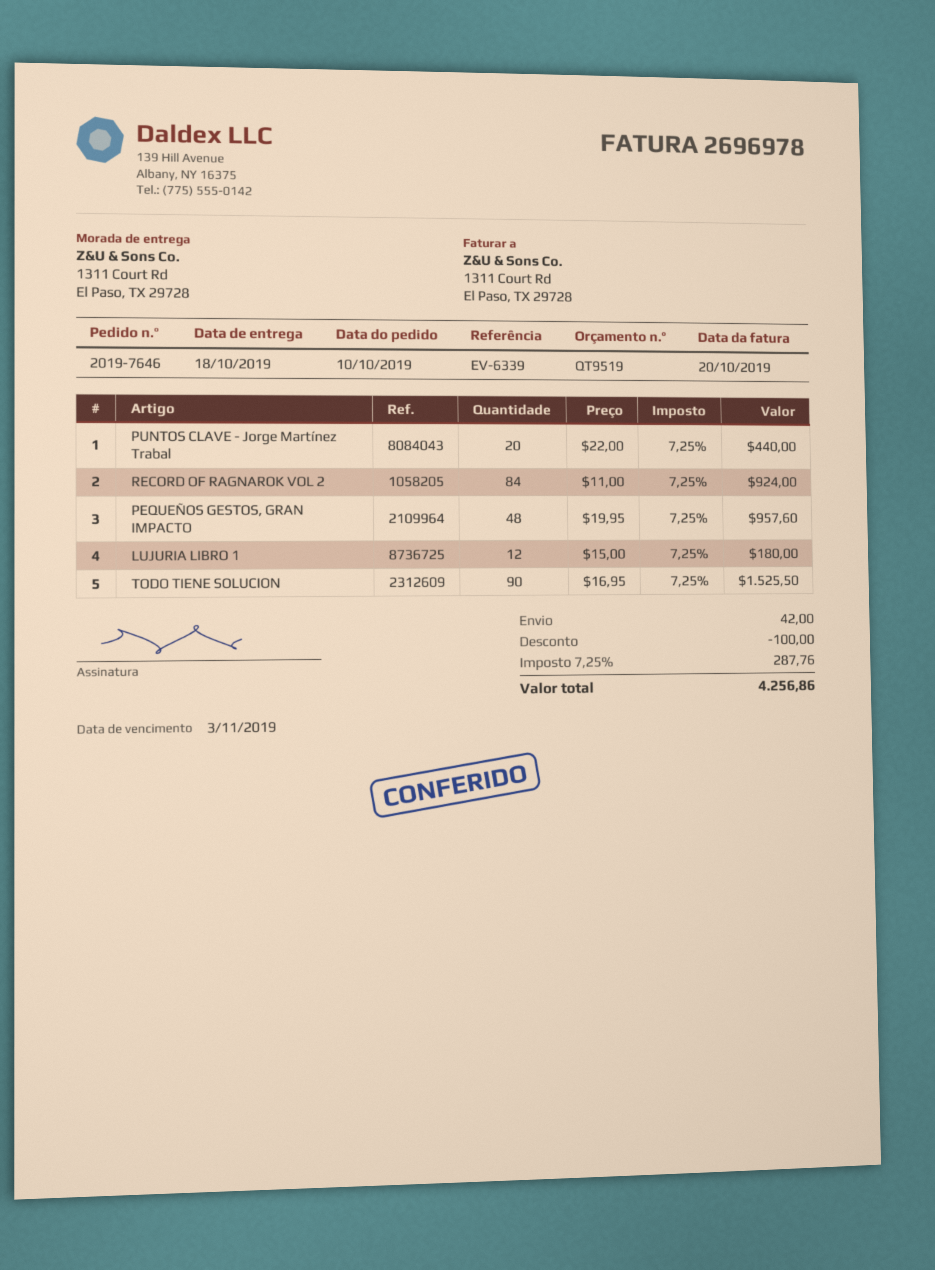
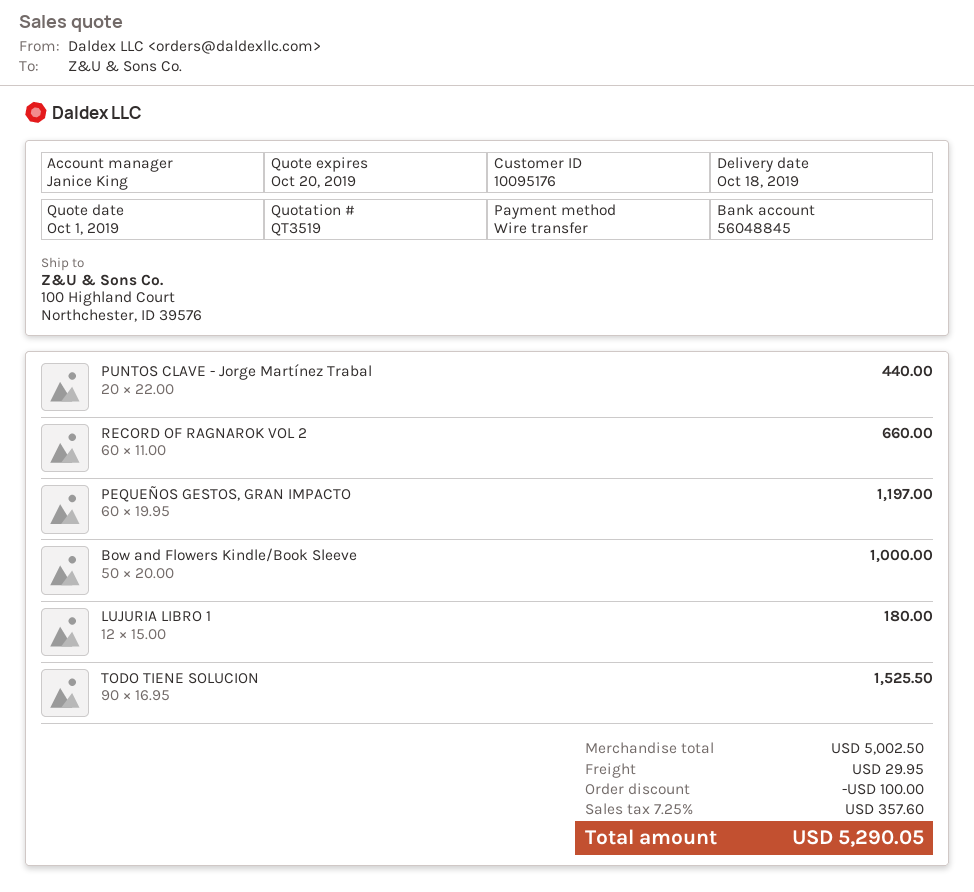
quote number: QT9519 -> QT3519
ship to: 1311 Court Rd, El Paso, TX 29728 -> 100 Highland Court, Northchester, ID 39576
RECORD OF RAGNAROK VOL 2: 84 x 11.00 = 924.00 -> 60 x 11.00 = 660.00
PEQUEÑOS GESTOS, GRAN IMPACTO: 48 x 19.95 = 957.60 -> 60 x 19.95 = 1197.00
Bow and Flowers Kindle/Book Sleeve: none -> 50 x 20.00 = 1000.00
shipping: 42.00 -> 29.95
tax: 7.25% = 287.76 -> 7.25% = 357.60
total: 4256.86 -> 5290.05

